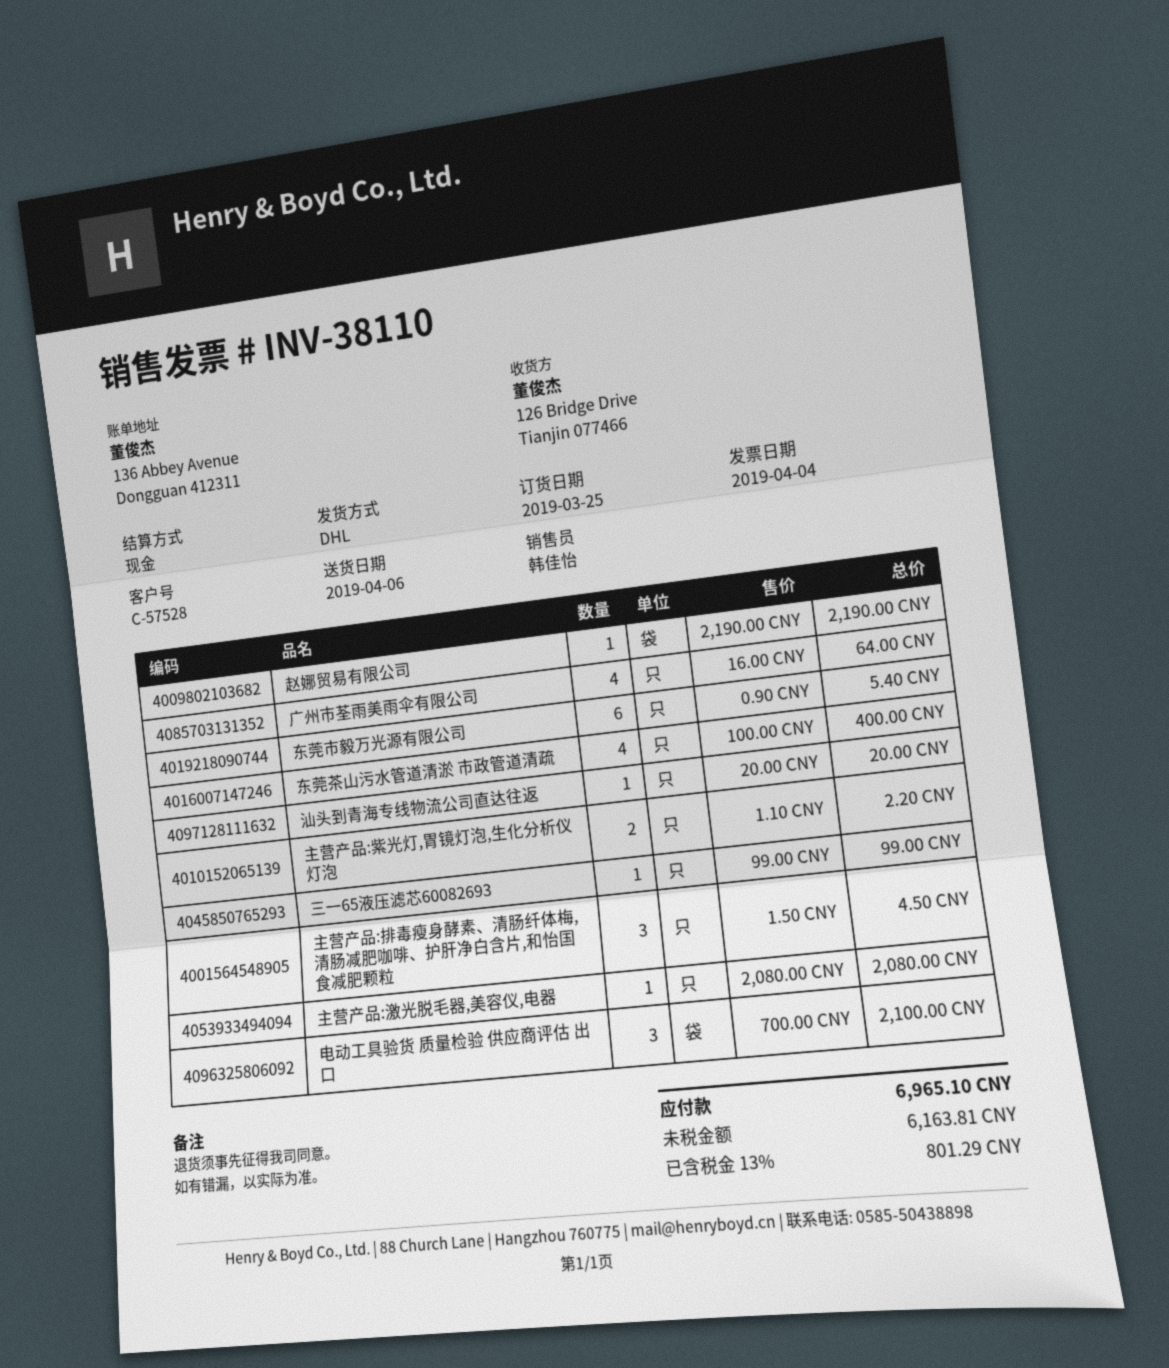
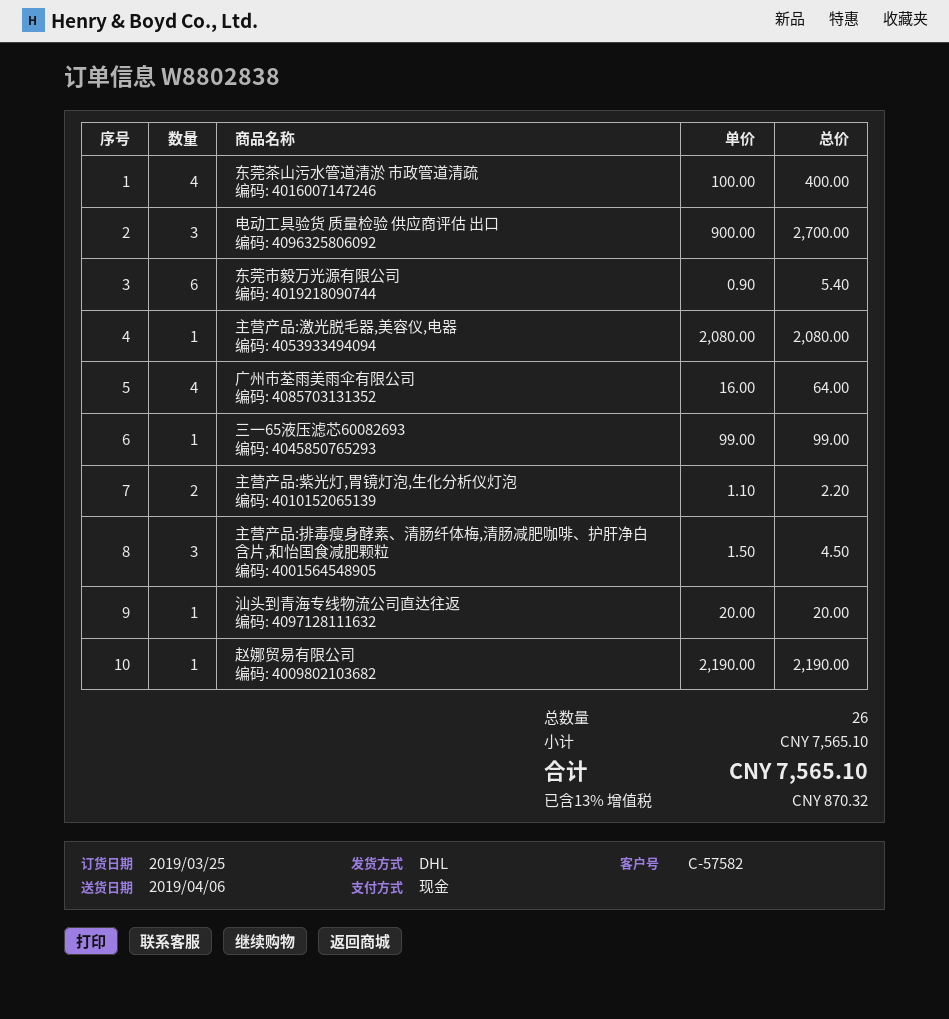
customer number: C-57528 -> C-57582
电动工具验货 质量检验 供应商评估 出口: 3 x 700.00 = 2100.00 -> 3 x 900.00 = 2700.00
tax: 13% = 801.29 -> 13% = 870.32
total: 6965.10 -> 7565.10

